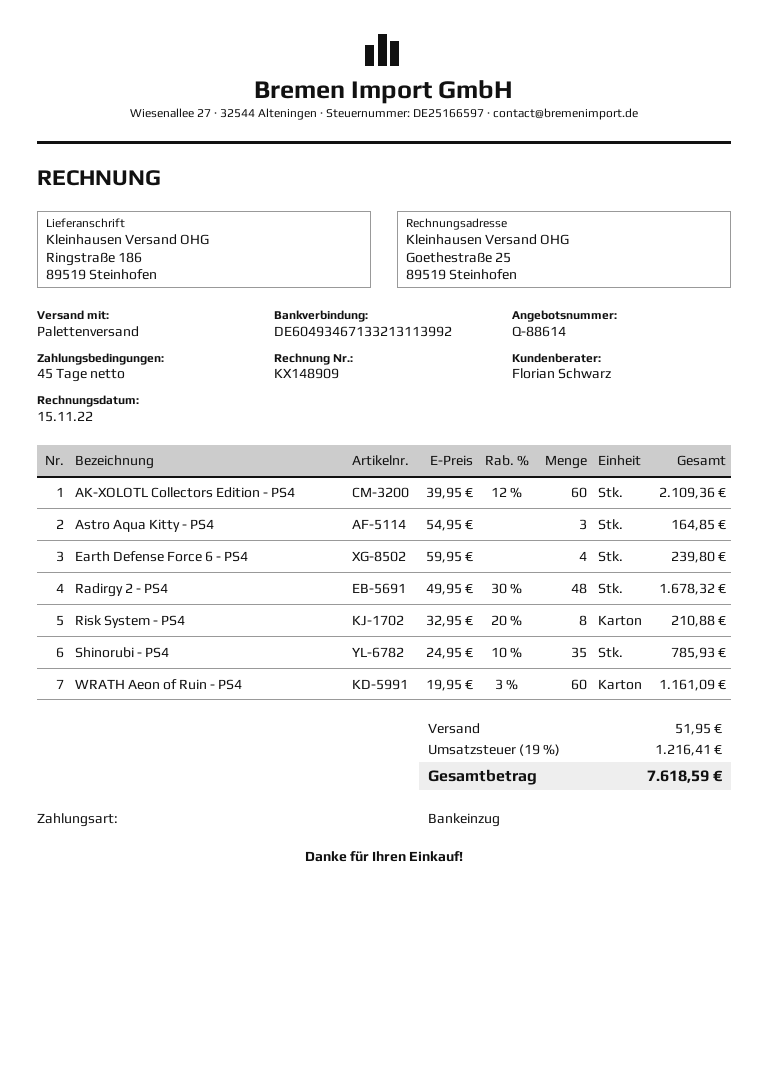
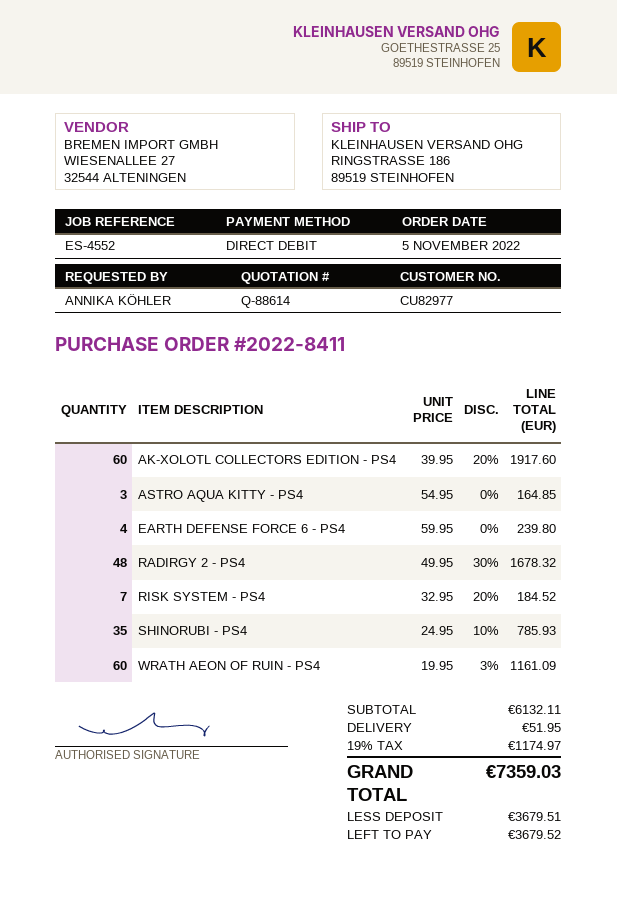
AK-XOLOTL Collectors Edition - PS4: 60 x 39.95 - 12% = 2109.36 -> 60 x 39.95 - 20% = 1917.60
Risk System - PS4: 8 x 32.95 - 20% = 210.88 -> 7 x 32.95 - 20% = 184.52
tax: 19% = 1216.41 -> 19% = 1174.97
total: 7618.59 -> 7359.03

